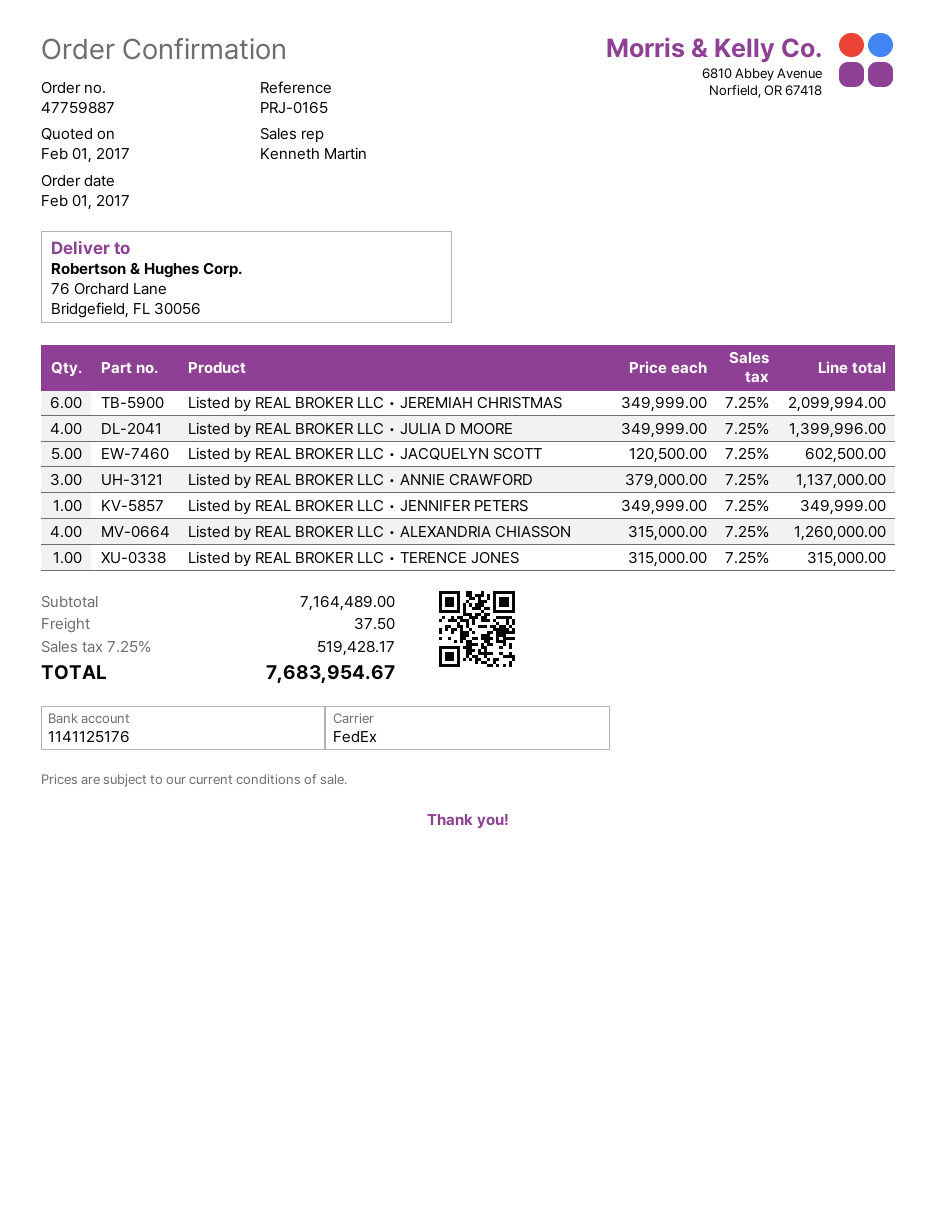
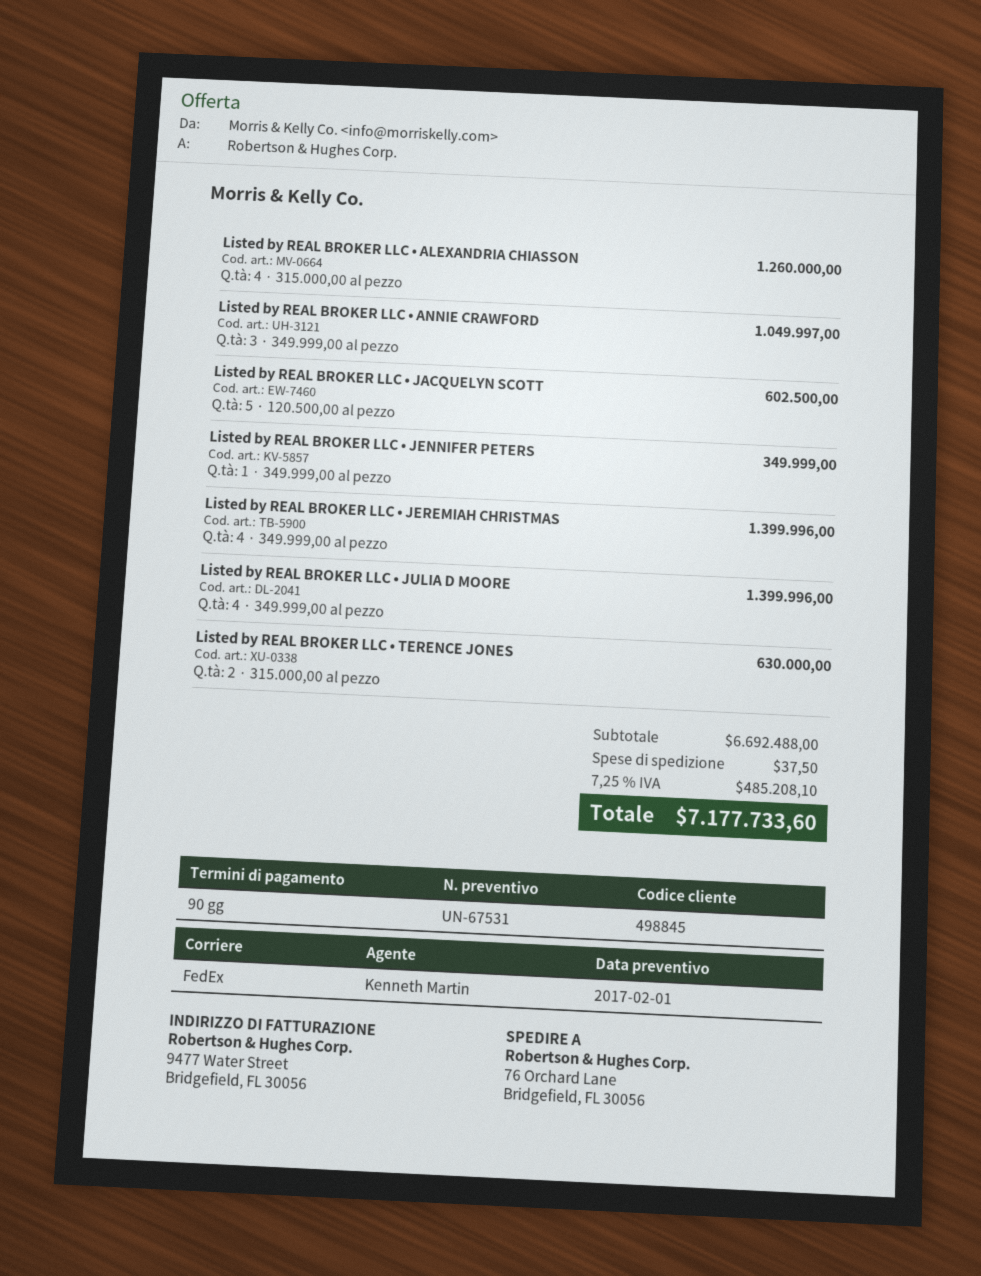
Listed by REAL BROKER LLC • JEREMIAH CHRISTMAS: 6 x 349999.00 = 2099994.00 -> 4 x 349999.00 = 1399996.00
Listed by REAL BROKER LLC • ANNIE CRAWFORD: 3 x 379000.00 = 1137000.00 -> 3 x 349999.00 = 1049997.00
Listed by REAL BROKER LLC • TERENCE JONES: 1 x 315000.00 = 315000.00 -> 2 x 315000.00 = 630000.00
subtotal: 7164489.00 -> 6692488.00
tax: 7.25% = 519428.17 -> 7.25% = 485208.10
total: 7683954.67 -> 7177733.60

